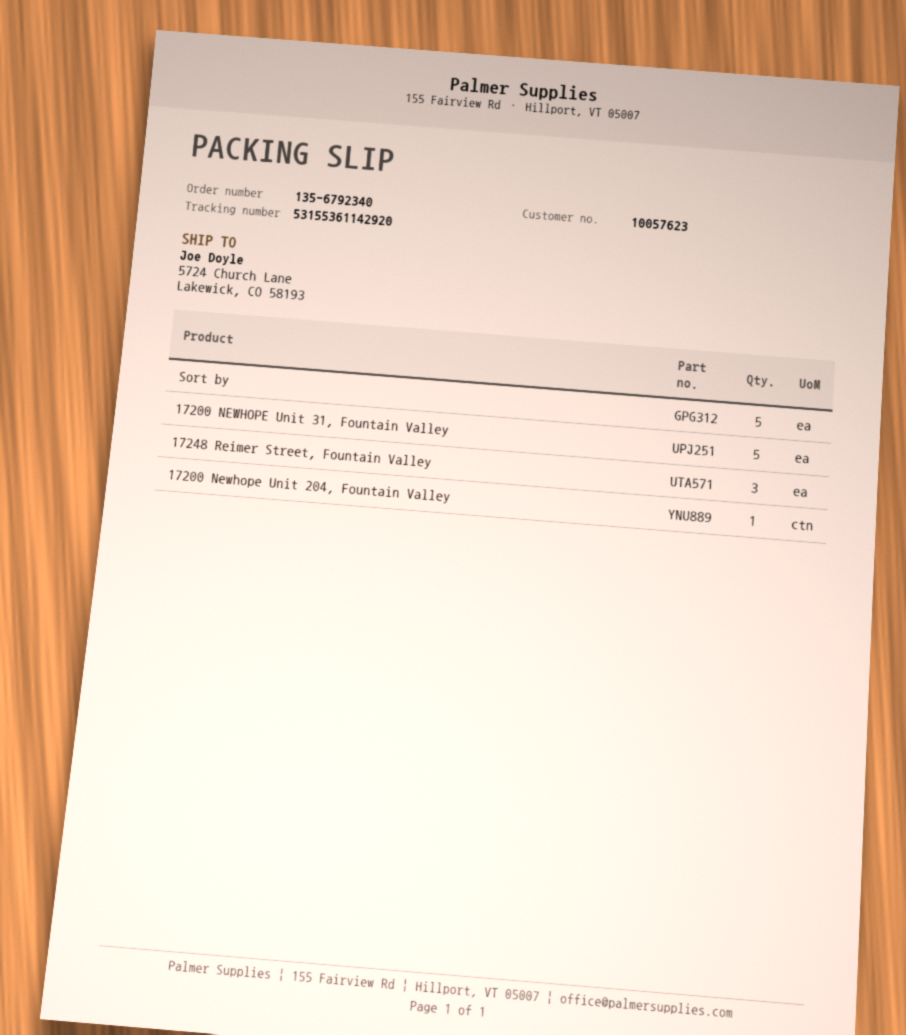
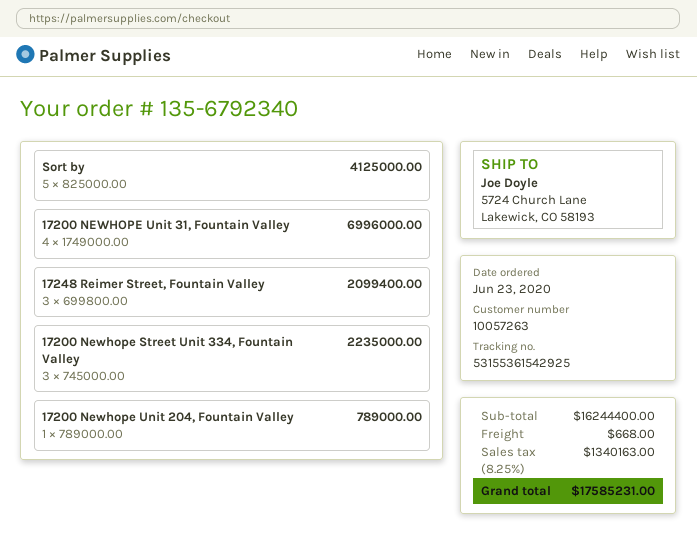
customer number: 10057623 -> 10057263
tracking number: 53155361142920 -> 53155361542925
17200 NEWHOPE Unit 31, Fountain Valley: 5 -> 4
17200 Newhope Street Unit 334, Fountain Valley: none -> 3

